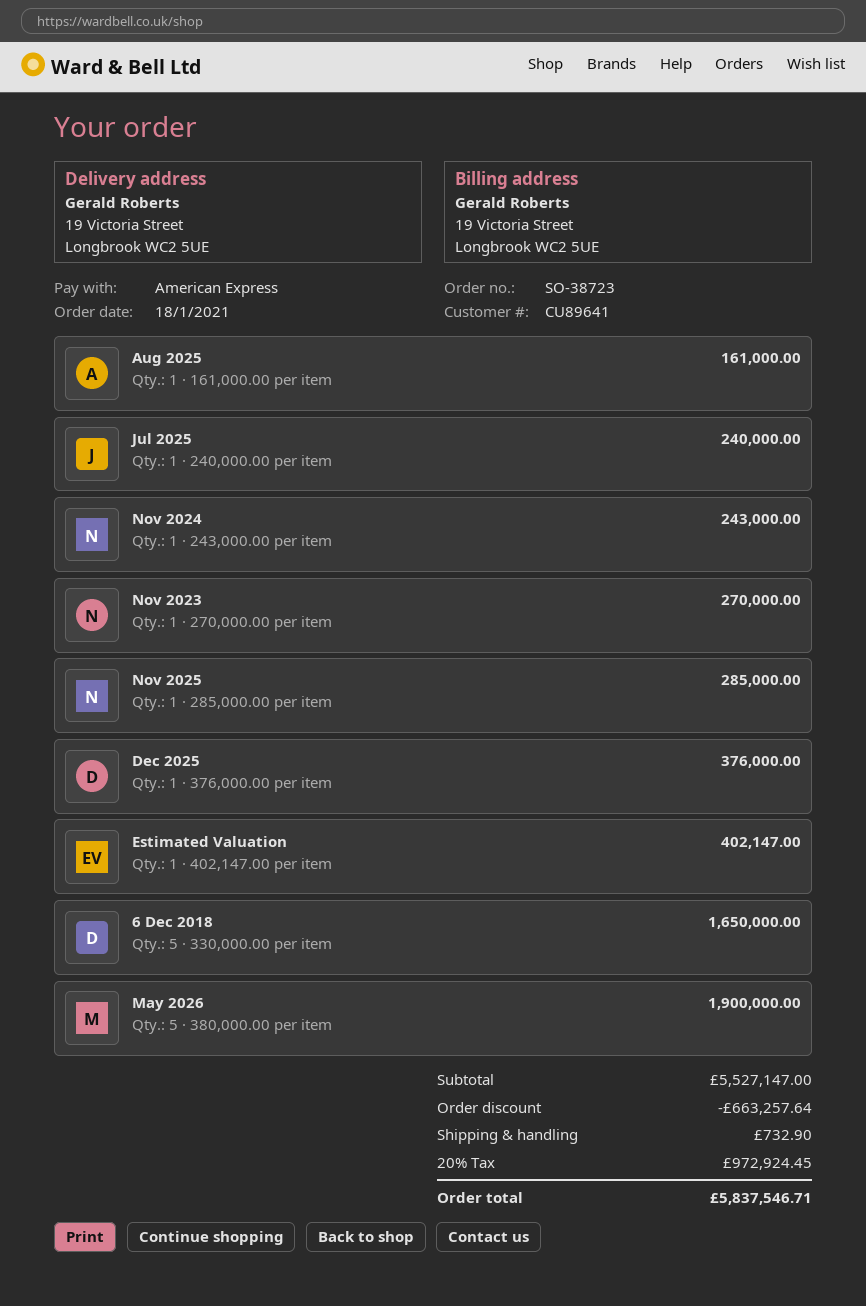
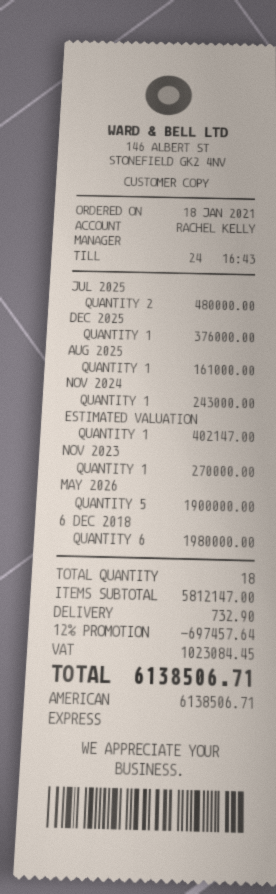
Jul 2025: 1 for 240000.00 -> 2 for 480000.00
Nov 2025: 1 for 285000.00 -> none
6 Dec 2018: 5 for 1650000.00 -> 6 for 1980000.00
subtotal: 5527147.00 -> 5812147.00
discount: 663257.64 -> 697457.64
tax: 972924.45 -> 1023084.45
total: 5837546.71 -> 6138506.71

